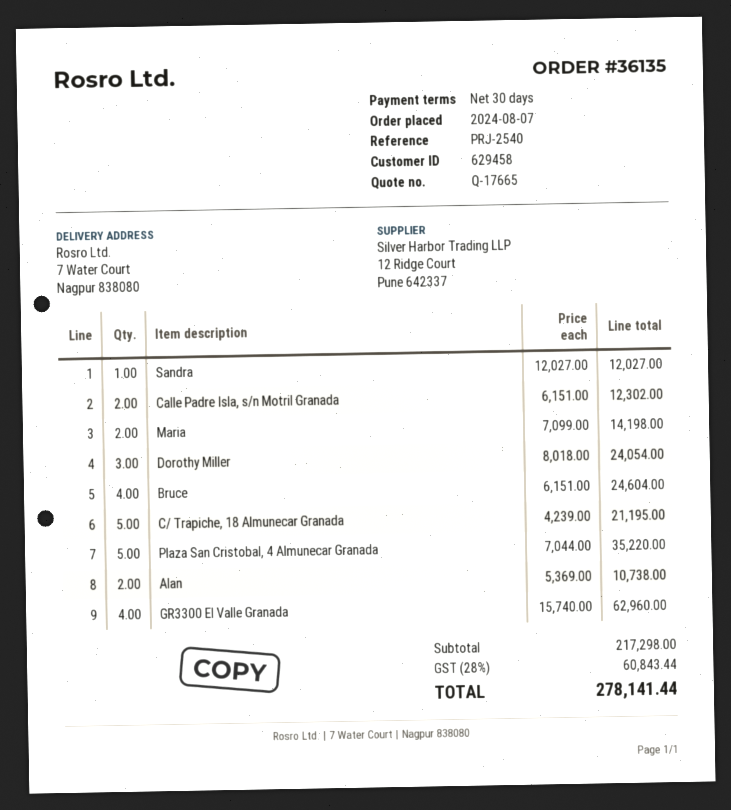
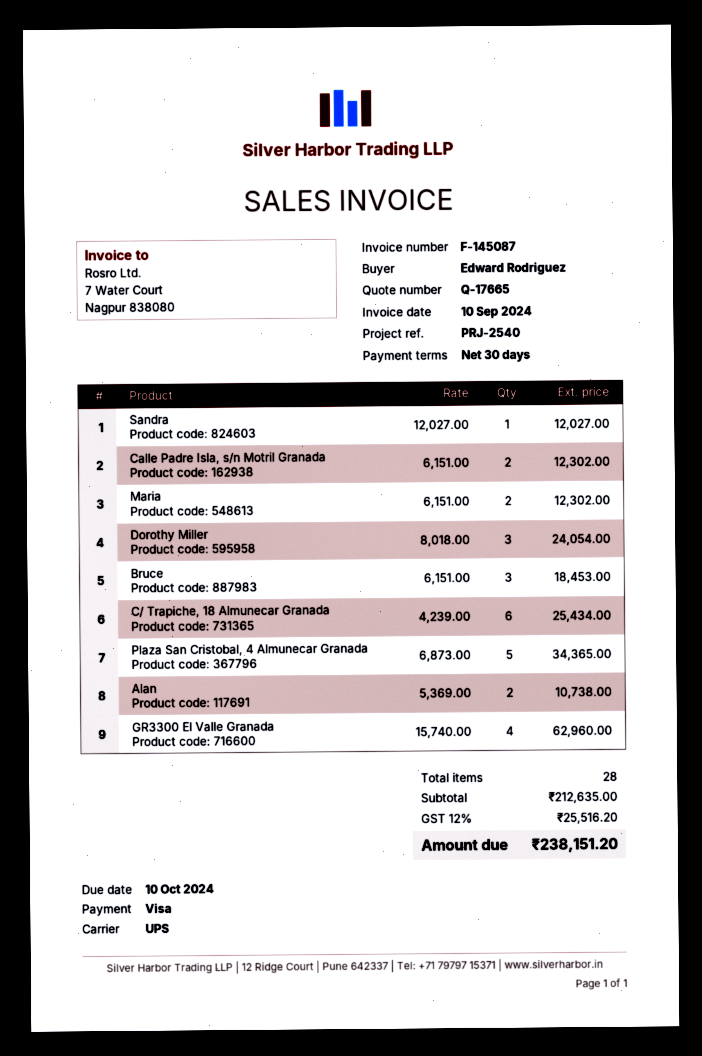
Maria: 2 x 7099.00 = 14198.00 -> 2 x 6151.00 = 12302.00
Bruce: 4 x 6151.00 = 24604.00 -> 3 x 6151.00 = 18453.00
C/ Trapiche, 18 Almunecar Granada: 5 x 4239.00 = 21195.00 -> 6 x 4239.00 = 25434.00
Plaza San Cristobal, 4 Almunecar Granada: 5 x 7044.00 = 35220.00 -> 5 x 6873.00 = 34365.00
subtotal: 217298.00 -> 212635.00
tax: 28% = 60843.44 -> 12% = 25516.20
total: 278141.44 -> 238151.20

